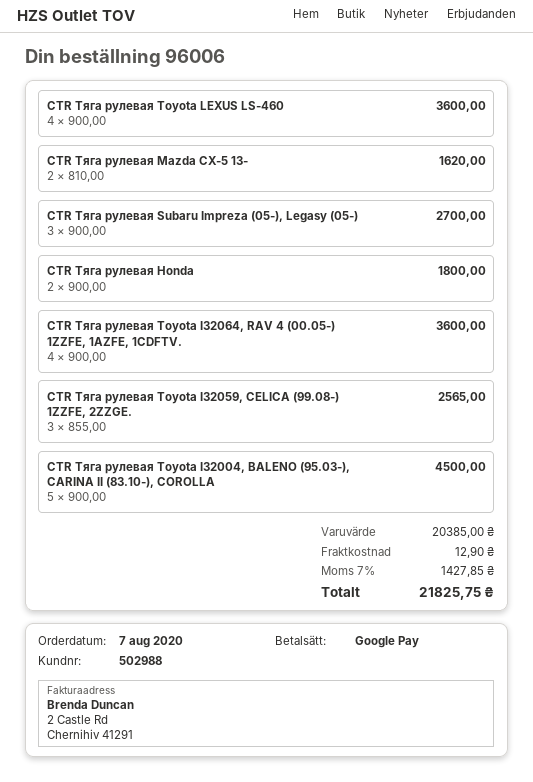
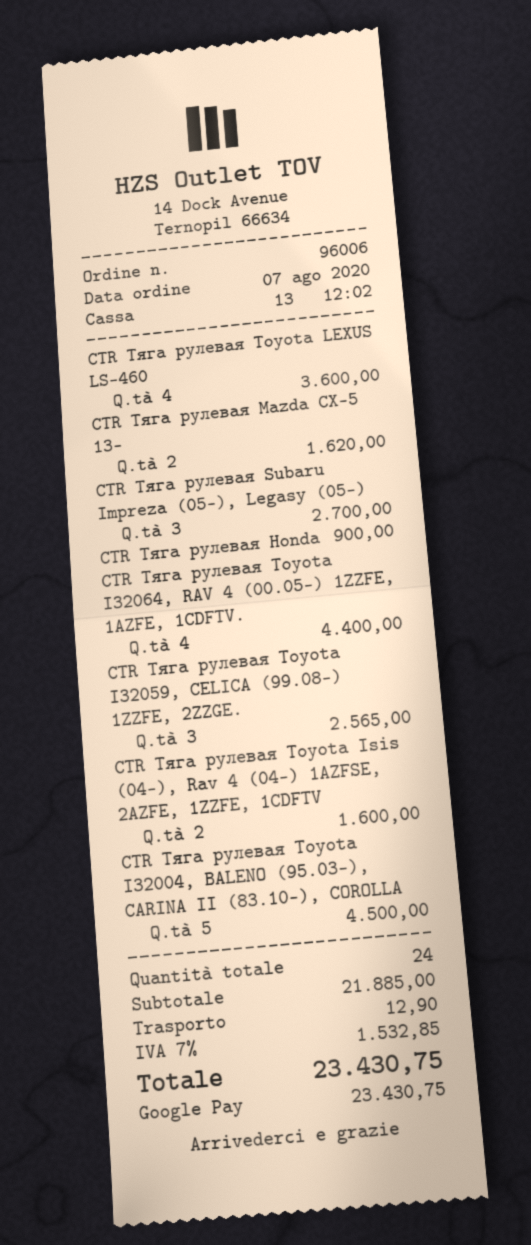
CTR Тяга рулевая Honda: 2 for 1800.00 -> 1 for 900.00
CTR Тяга рулевая Toyota I32064, RAV 4 (00.05-) 1ZZFE, 1AZFE, 1CDFTV.: 4 for 3600.00 -> 4 for 4400.00
CTR Тяга рулевая Toyota Isis (04-), Rav 4 (04-) 1AZFSE, 2AZFE, 1ZZFE, 1CDFTV: none -> 2 for 1600.00
subtotal: 20385.00 -> 21885.00
tax: 7% = 1427.85 -> 7% = 1532.85
total: 21825.75 -> 23430.75

